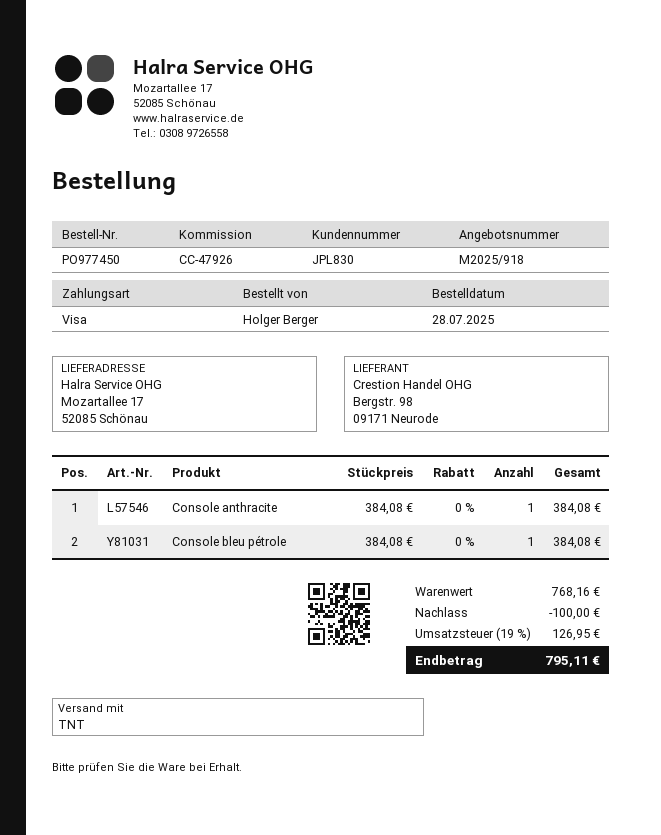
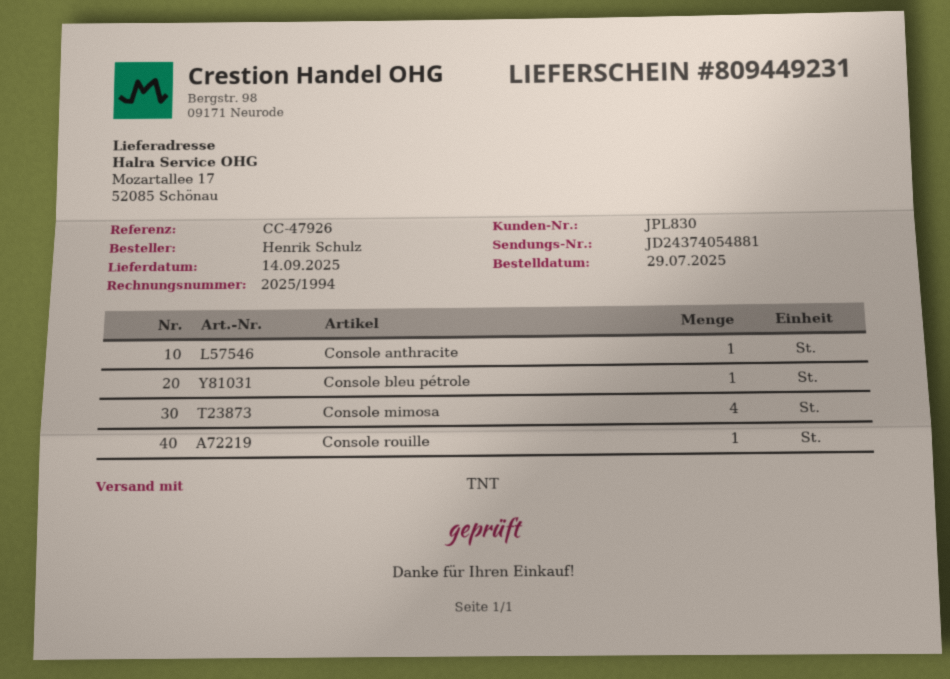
order date: 2025-07-28 -> 2025-07-29
ordered by: Holger Berger -> Henrik Schulz
Console mimosa: none -> 4
Console rouille: none -> 1

